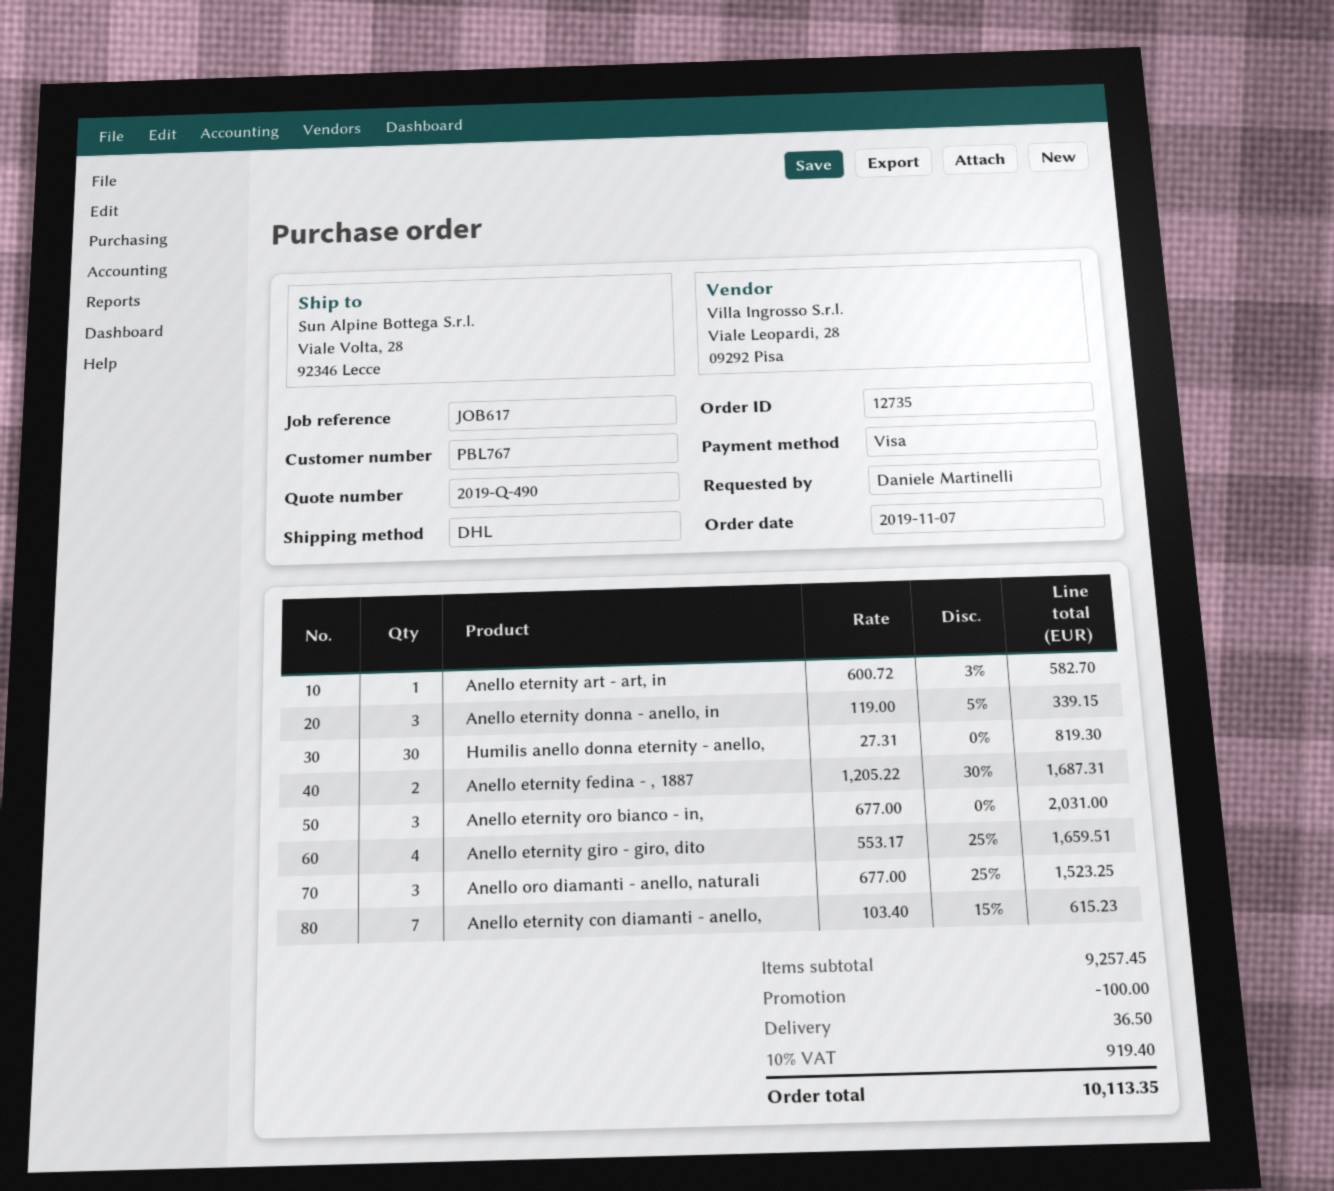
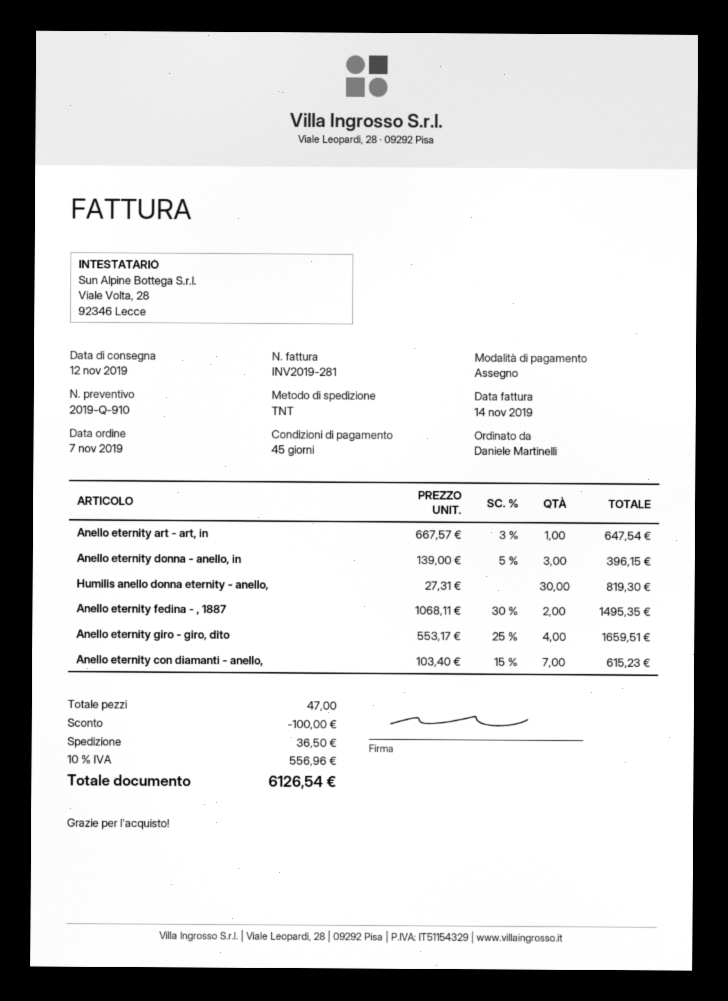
quote number: 2019-Q-490 -> 2019-Q-910
payment method: Visa -> cheque
shipping method: DHL -> TNT
Anello eternity art - art, in: 1 x 600.72 - 3% = 582.70 -> 1 x 667.57 - 3% = 647.54
Anello eternity donna - anello, in: 3 x 119.00 - 5% = 339.15 -> 3 x 139.00 - 5% = 396.15
Anello eternity fedina - , 1887: 2 x 1205.22 - 30% = 1687.31 -> 2 x 1068.11 - 30% = 1495.35
Anello eternity oro bianco - in,: 3 x 677.00 = 2031.00 -> none
Anello oro diamanti - anello, naturali: 3 x 677.00 - 25% = 1523.25 -> none
tax: 10% = 919.40 -> 10% = 556.96
total: 10113.35 -> 6126.54

